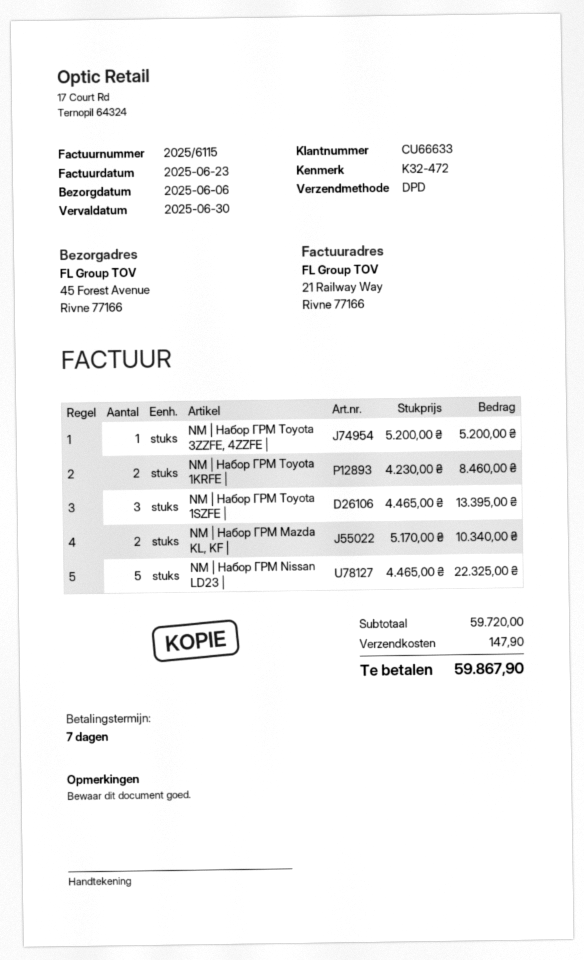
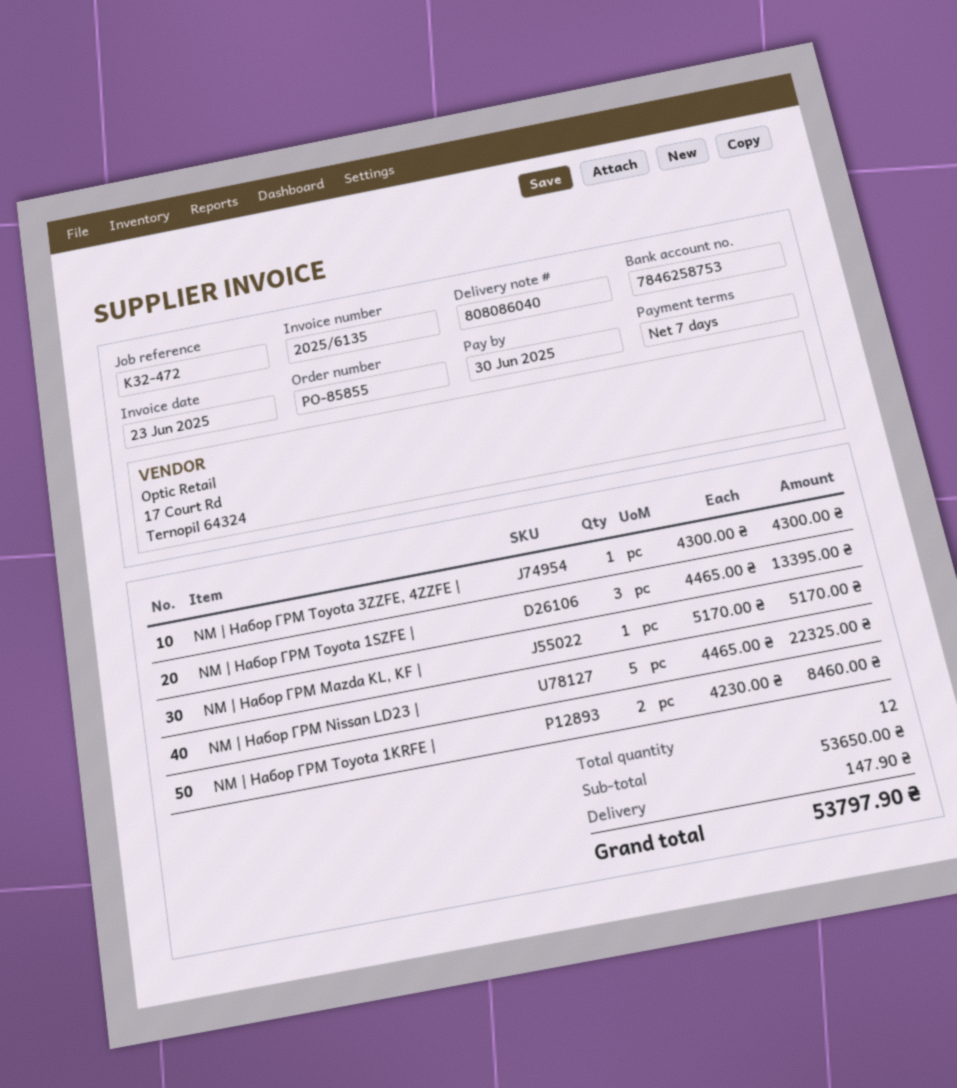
invoice number: 2025/6115 -> 2025/6135
NM | Набор ГРМ Toyota 3ZZFE, 4ZZFE |: 1 x 5200.00 = 5200.00 -> 1 x 4300.00 = 4300.00
NM | Набор ГРМ Mazda KL, KF |: 2 x 5170.00 = 10340.00 -> 1 x 5170.00 = 5170.00
subtotal: 59720.00 -> 53650.00
total: 59867.90 -> 53797.90

